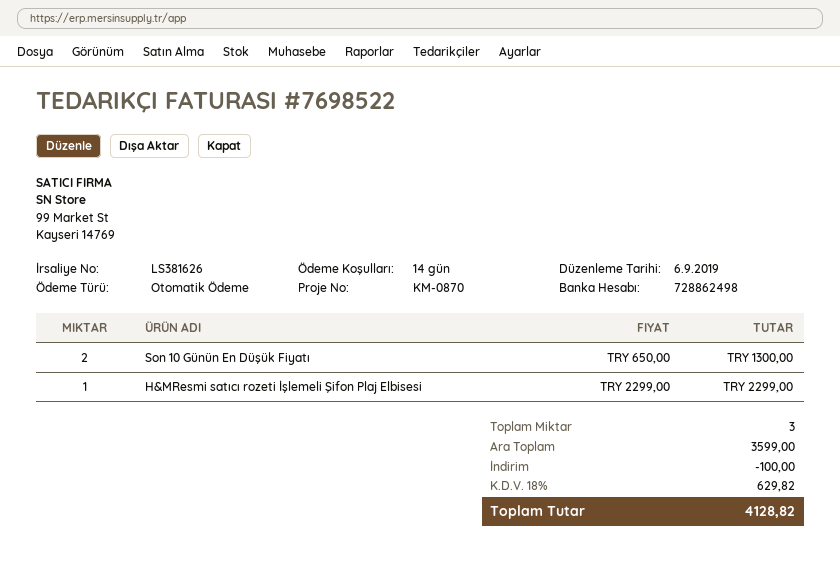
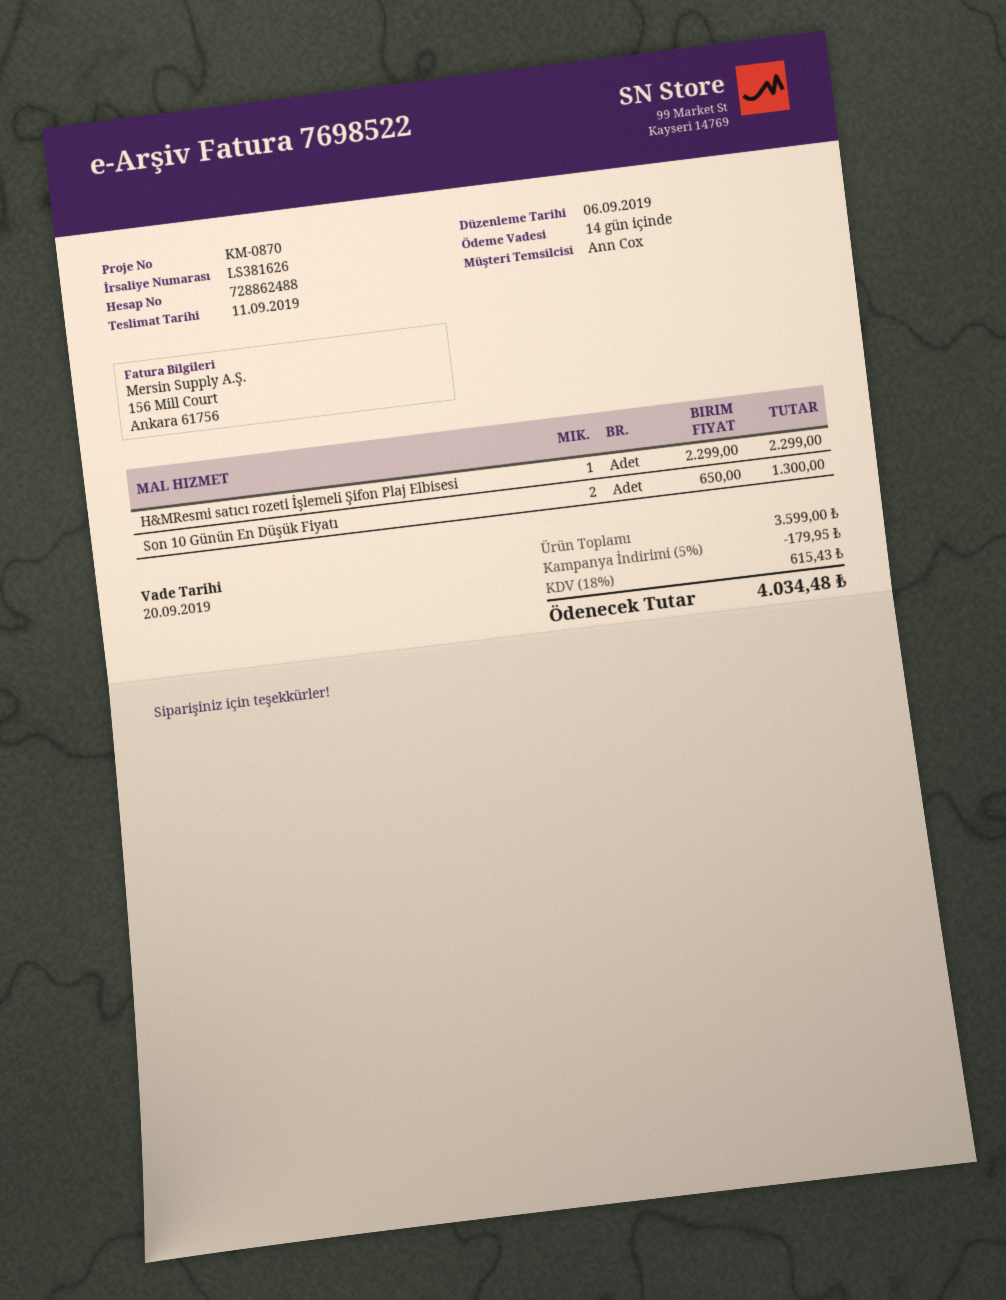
bank account: 728862498 -> 728862488
discount: 100.00 -> 179.95
tax: 18% = 629.82 -> 18% = 615.43
total: 4128.82 -> 4034.48

